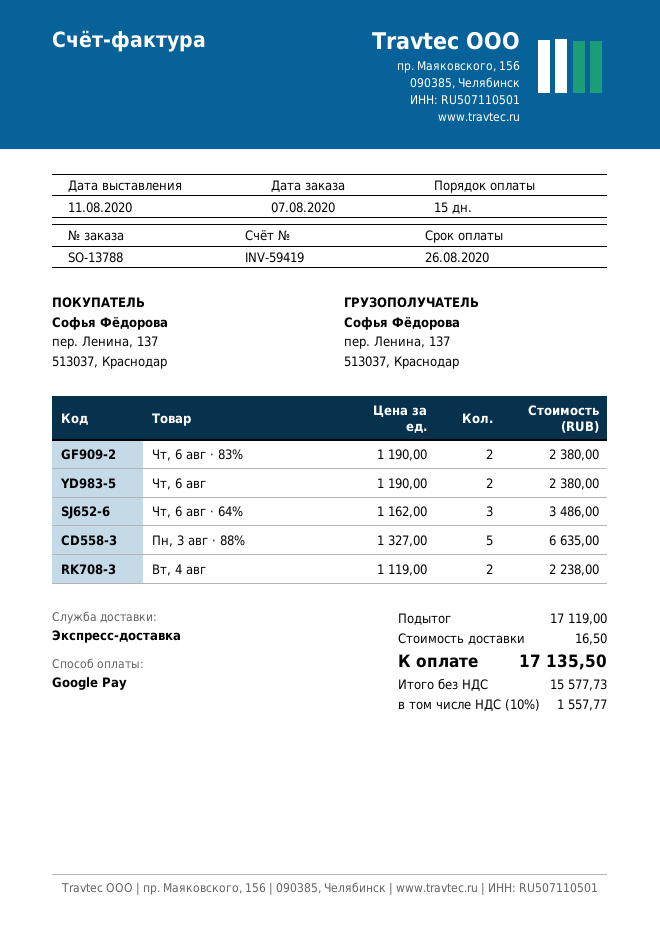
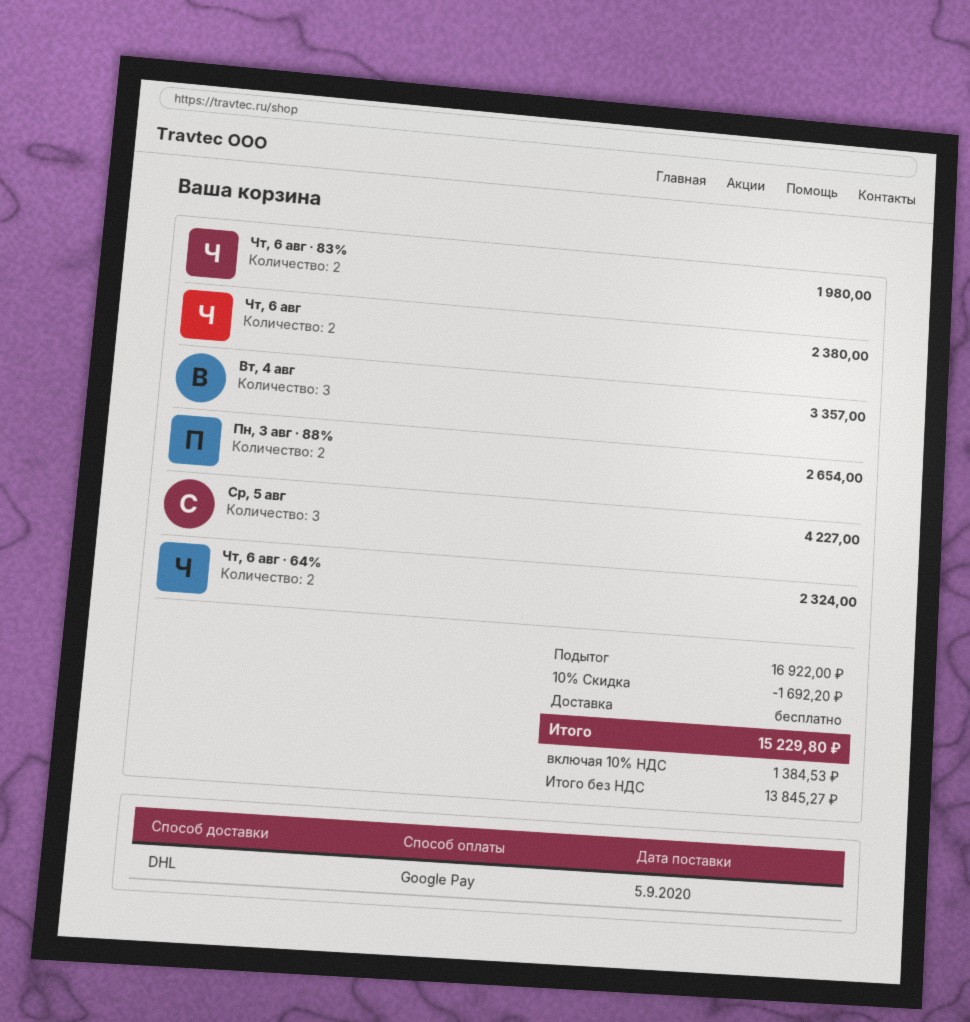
shipping method: express -> DHL
Чт, 6 авг · 83%: 2 for 2380.00 -> 2 for 1980.00
Чт, 6 авг · 64%: 3 for 3486.00 -> 2 for 2324.00
Пн, 3 авг · 88%: 5 for 6635.00 -> 2 for 2654.00
Вт, 4 авг: 2 for 2238.00 -> 3 for 3357.00
Ср, 5 авг: none -> 3 for 4227.00
subtotal: 17119.00 -> 16922.00
discount: none -> 10% = 1692.20
shipping: 16.50 -> 0.00
net: 15577.73 -> 13845.27
tax: 10% = 1557.77 -> 10% = 1384.53
total: 17135.50 -> 15229.80

